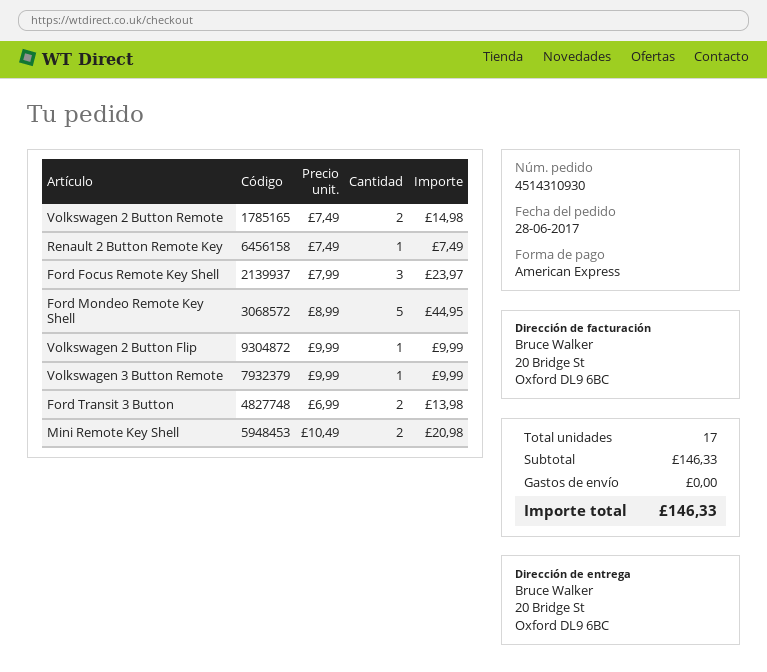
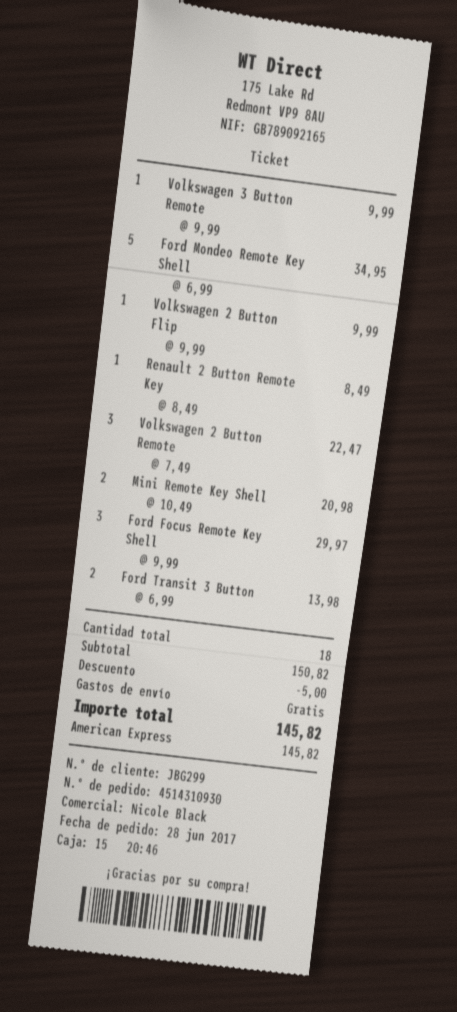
Volkswagen 2 Button Remote: 2 x 7.49 = 14.98 -> 3 x 7.49 = 22.47
Renault 2 Button Remote Key: 1 x 7.49 = 7.49 -> 1 x 8.49 = 8.49
Ford Focus Remote Key Shell: 3 x 7.99 = 23.97 -> 3 x 9.99 = 29.97
Ford Mondeo Remote Key Shell: 5 x 8.99 = 44.95 -> 5 x 6.99 = 34.95
total quantity: 17 -> 18
subtotal: 146.33 -> 150.82
discount: none -> 5.00
total: 146.33 -> 145.82

